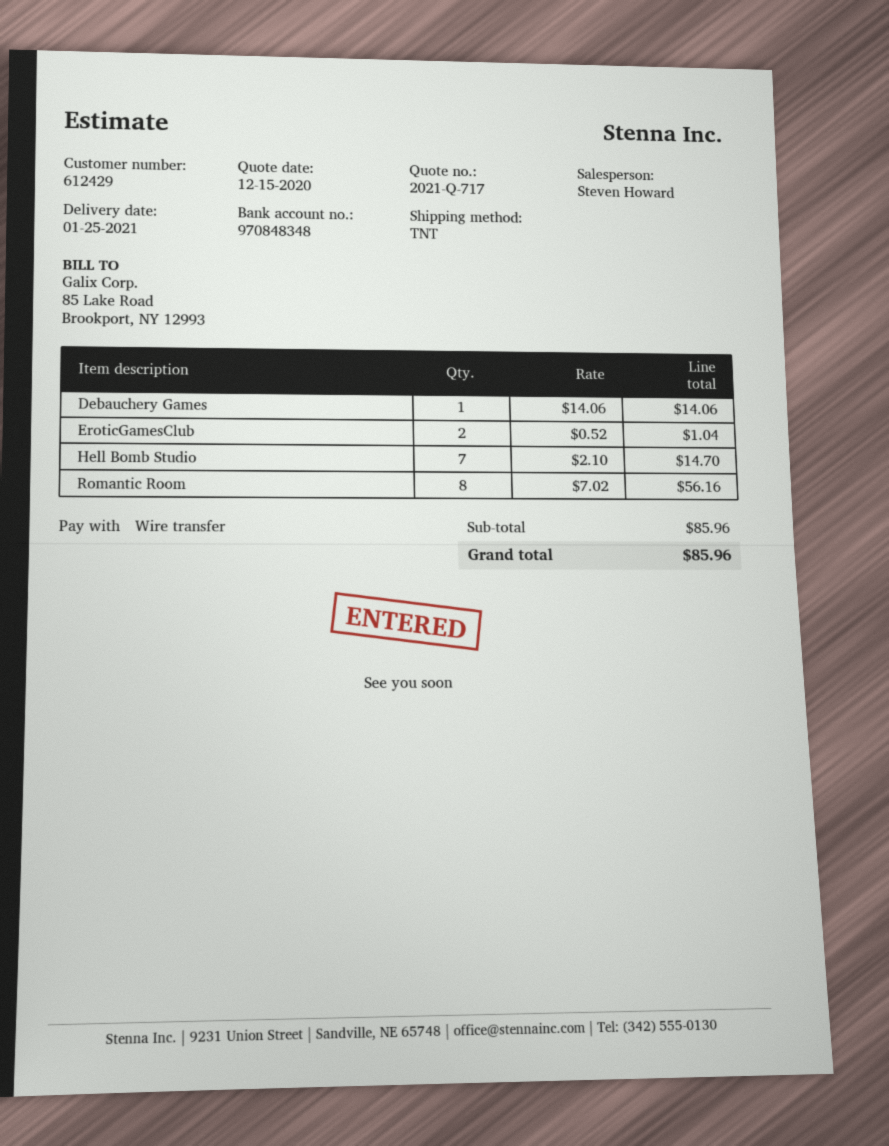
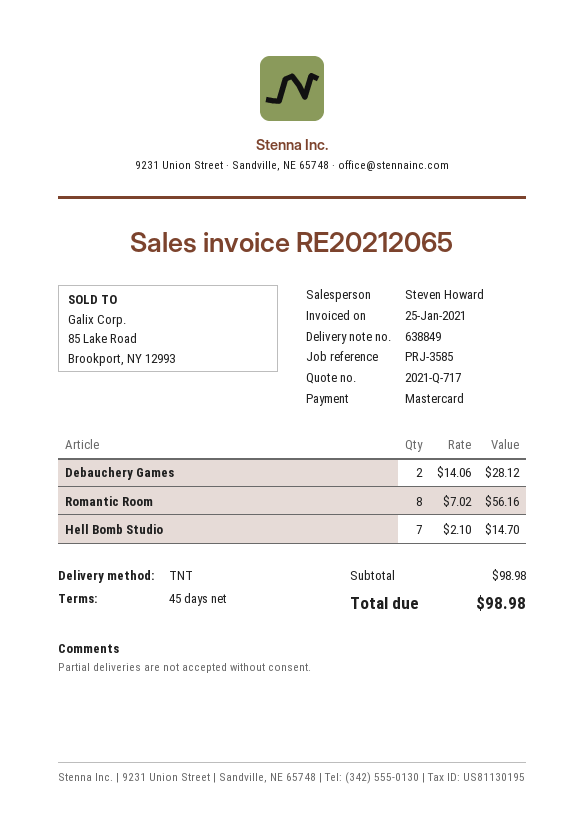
payment method: bank transfer -> Mastercard
Debauchery Games: 1 x 14.06 = 14.06 -> 2 x 14.06 = 28.12
EroticGamesClub: 2 x 0.52 = 1.04 -> none
subtotal: 85.96 -> 98.98
total: 85.96 -> 98.98

